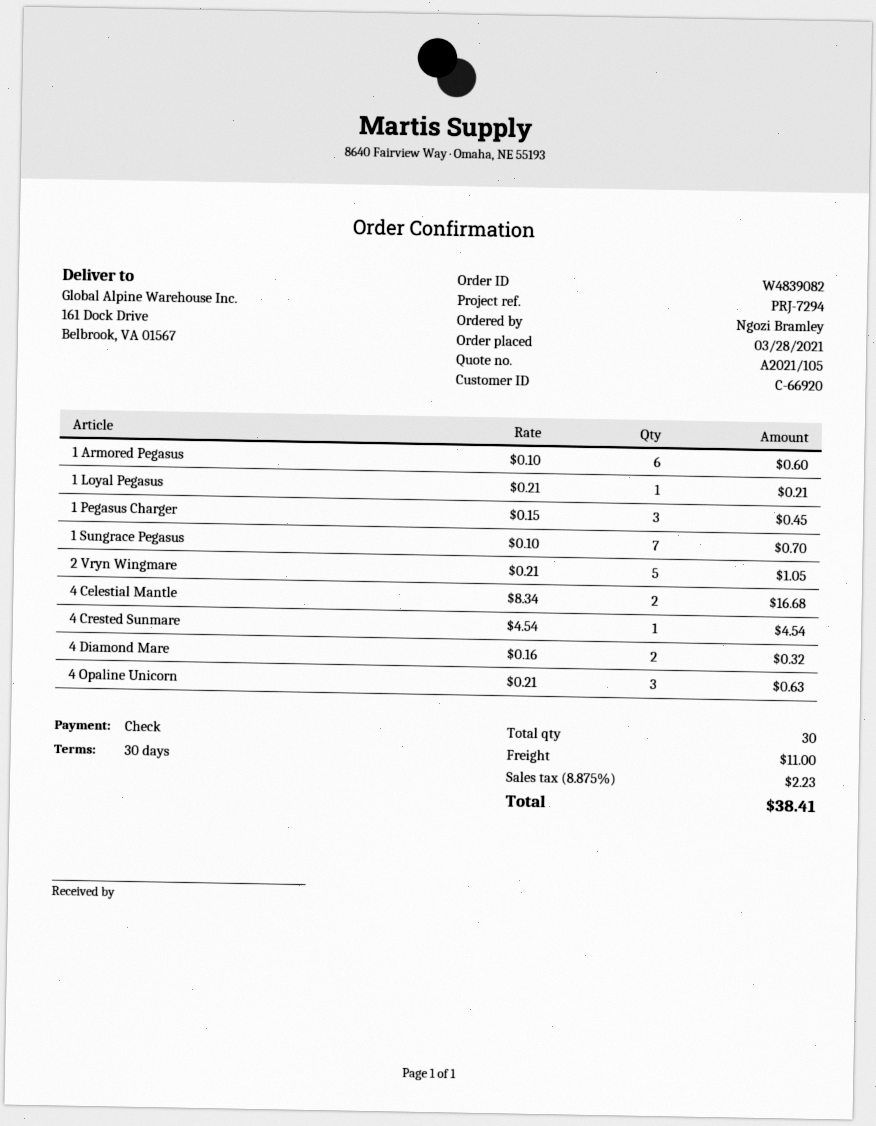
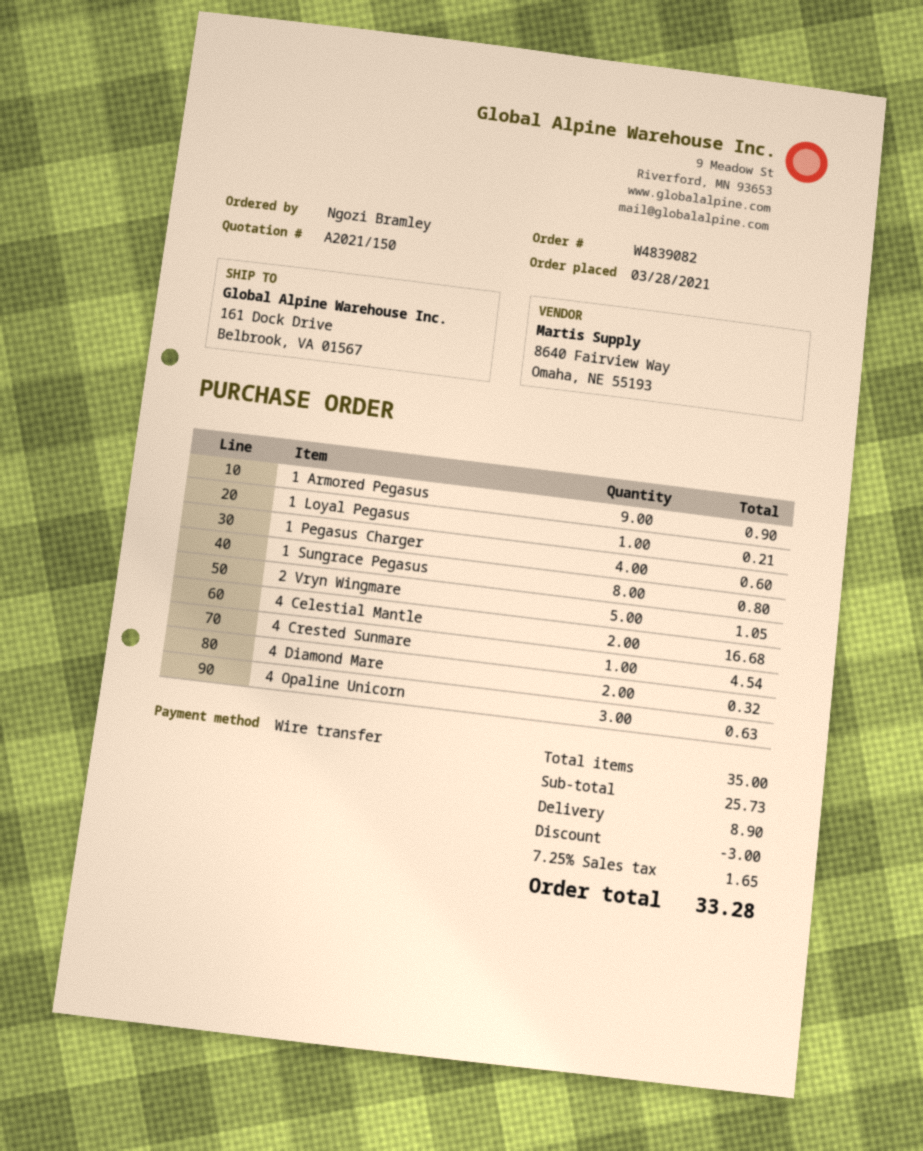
quote number: A2021/105 -> A2021/150
payment method: cheque -> bank transfer
1 Armored Pegasus: 6 for 0.60 -> 9 for 0.90
1 Pegasus Charger: 3 for 0.45 -> 4 for 0.60
1 Sungrace Pegasus: 7 for 0.70 -> 8 for 0.80
total quantity: 30 -> 35
discount: none -> 3.00
shipping: 11.00 -> 8.90
tax: 8.875% = 2.23 -> 7.25% = 1.65
total: 38.41 -> 33.28

